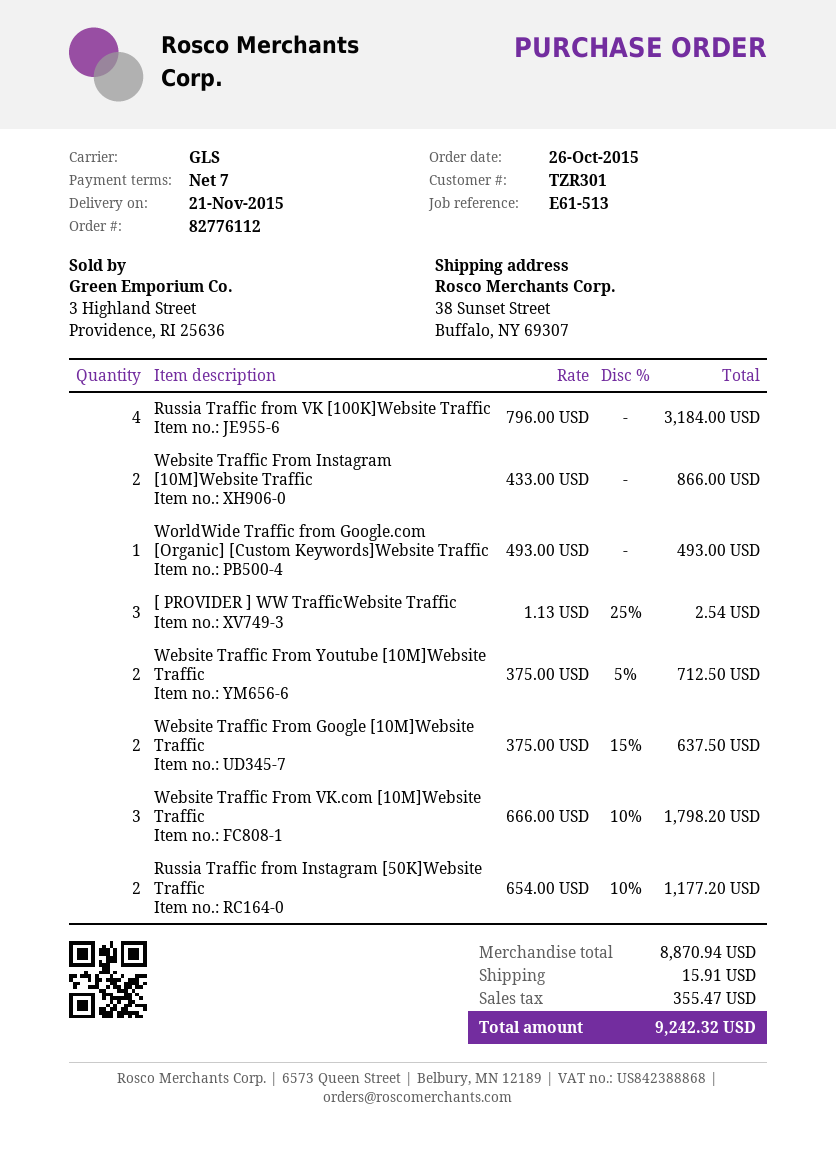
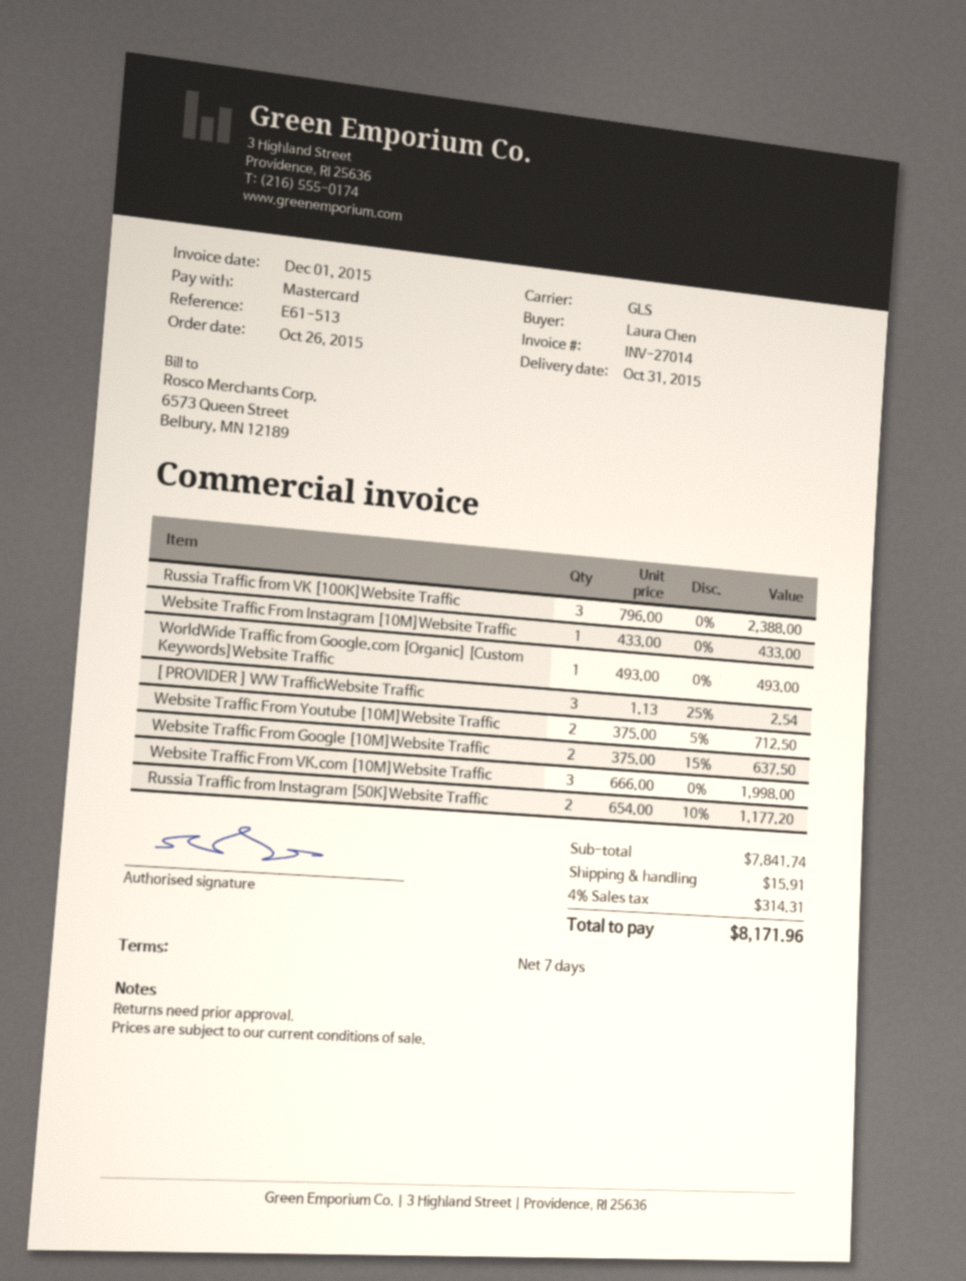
delivery date: 2015-11-21 -> 2015-10-31
Russia Traffic from VK [100K]Website Traffic: 4 x 796.00 = 3184.00 -> 3 x 796.00 = 2388.00
Website Traffic From Instagram [10M]Website Traffic: 2 x 433.00 = 866.00 -> 1 x 433.00 = 433.00
Website Traffic From VK.com [10M]Website Traffic: 3 x 666.00 - 10% = 1798.20 -> 3 x 666.00 = 1998.00
subtotal: 8870.94 -> 7841.74
tax: 355.47 -> 314.31
total: 9242.32 -> 8171.96

